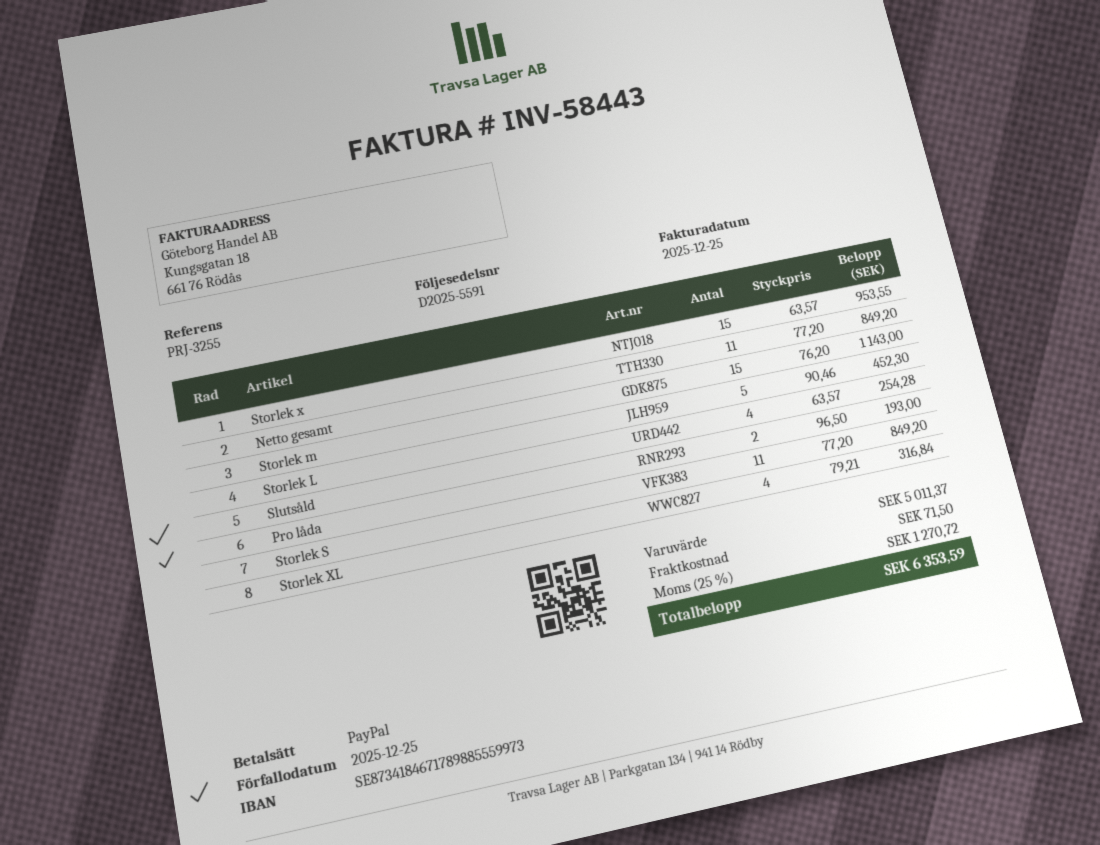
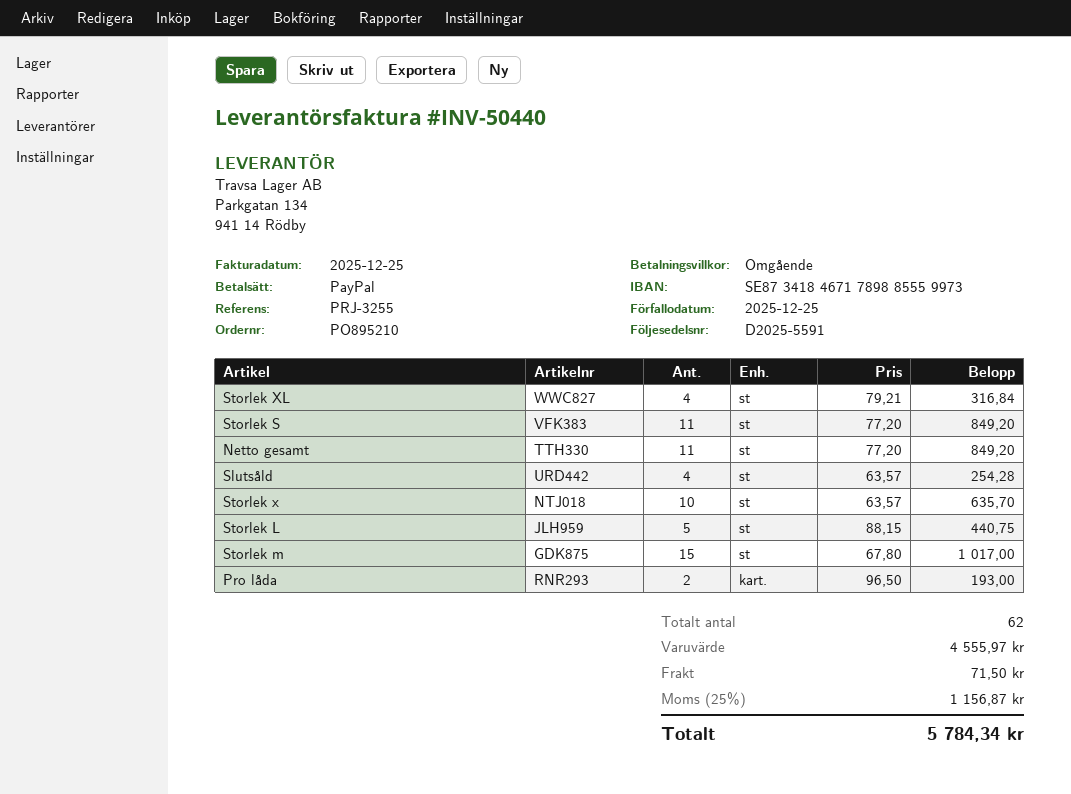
invoice number: INV-58443 -> INV-50440
Storlek x: 15 x 63.57 = 953.55 -> 10 x 63.57 = 635.70
Storlek m: 15 x 76.20 = 1143.00 -> 15 x 67.80 = 1017.00
Storlek L: 5 x 90.46 = 452.30 -> 5 x 88.15 = 440.75
subtotal: 5011.37 -> 4555.97
tax: 25% = 1270.72 -> 25% = 1156.87
total: 6353.59 -> 5784.34

